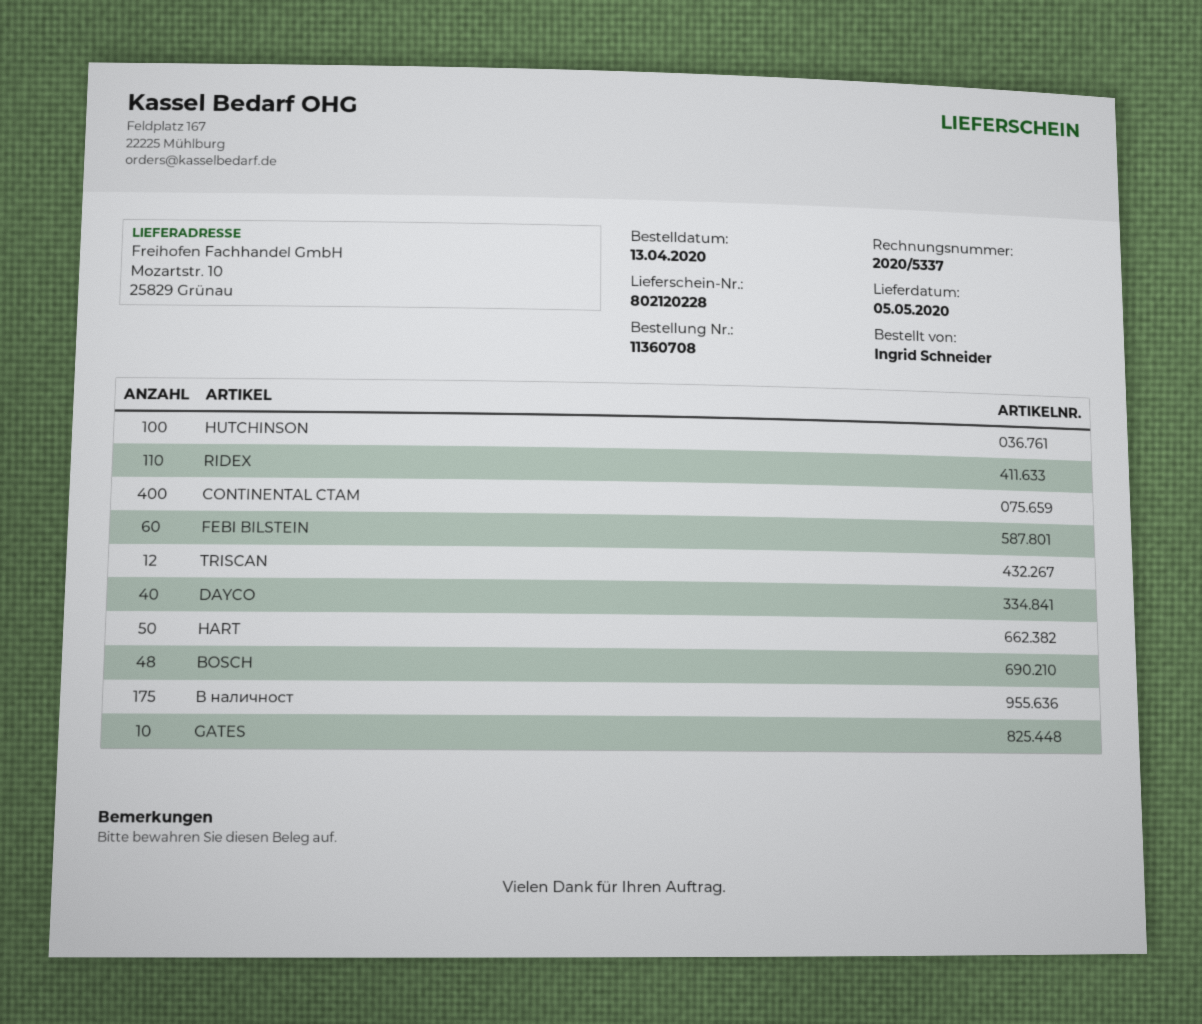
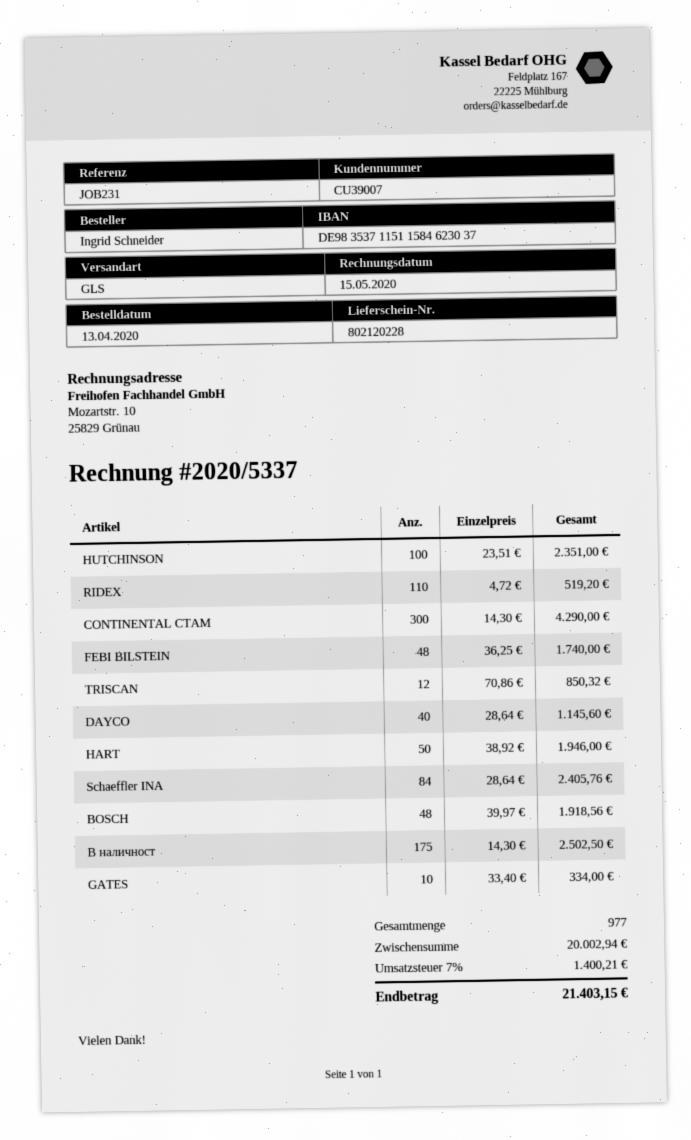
CONTINENTAL CTAM: 400 -> 300
FEBI BILSTEIN: 60 -> 48
Schaeffler INA: none -> 84

